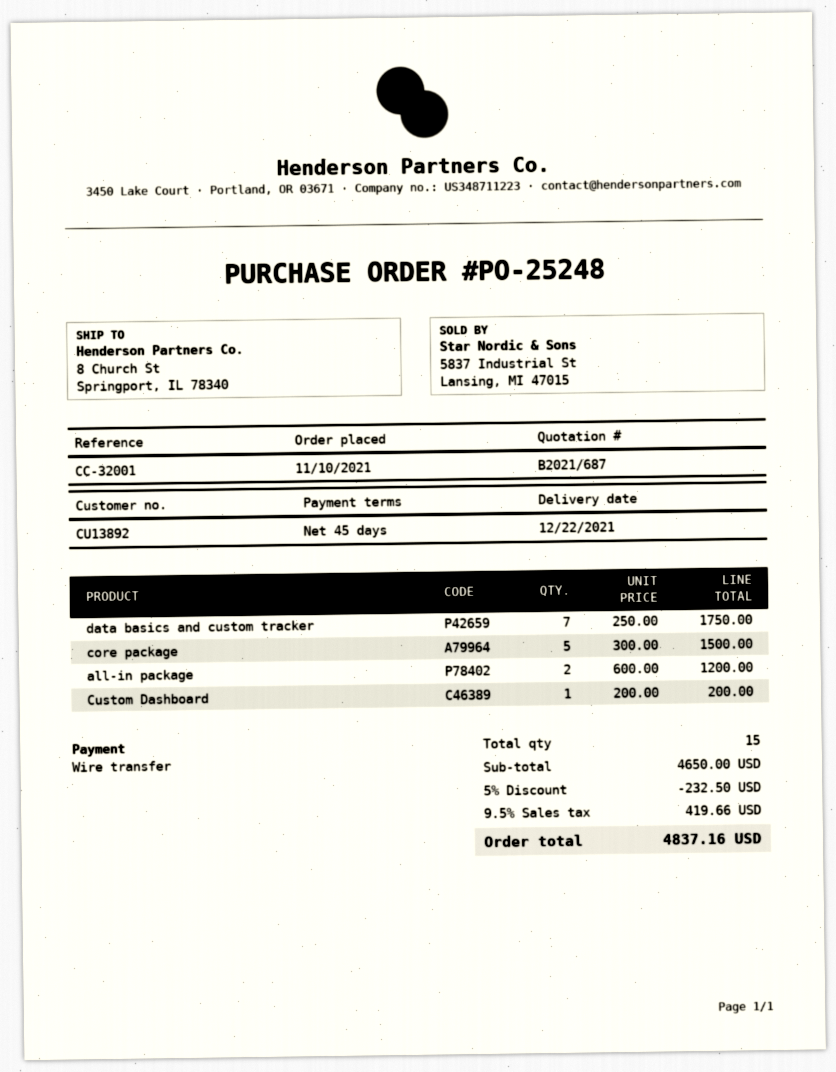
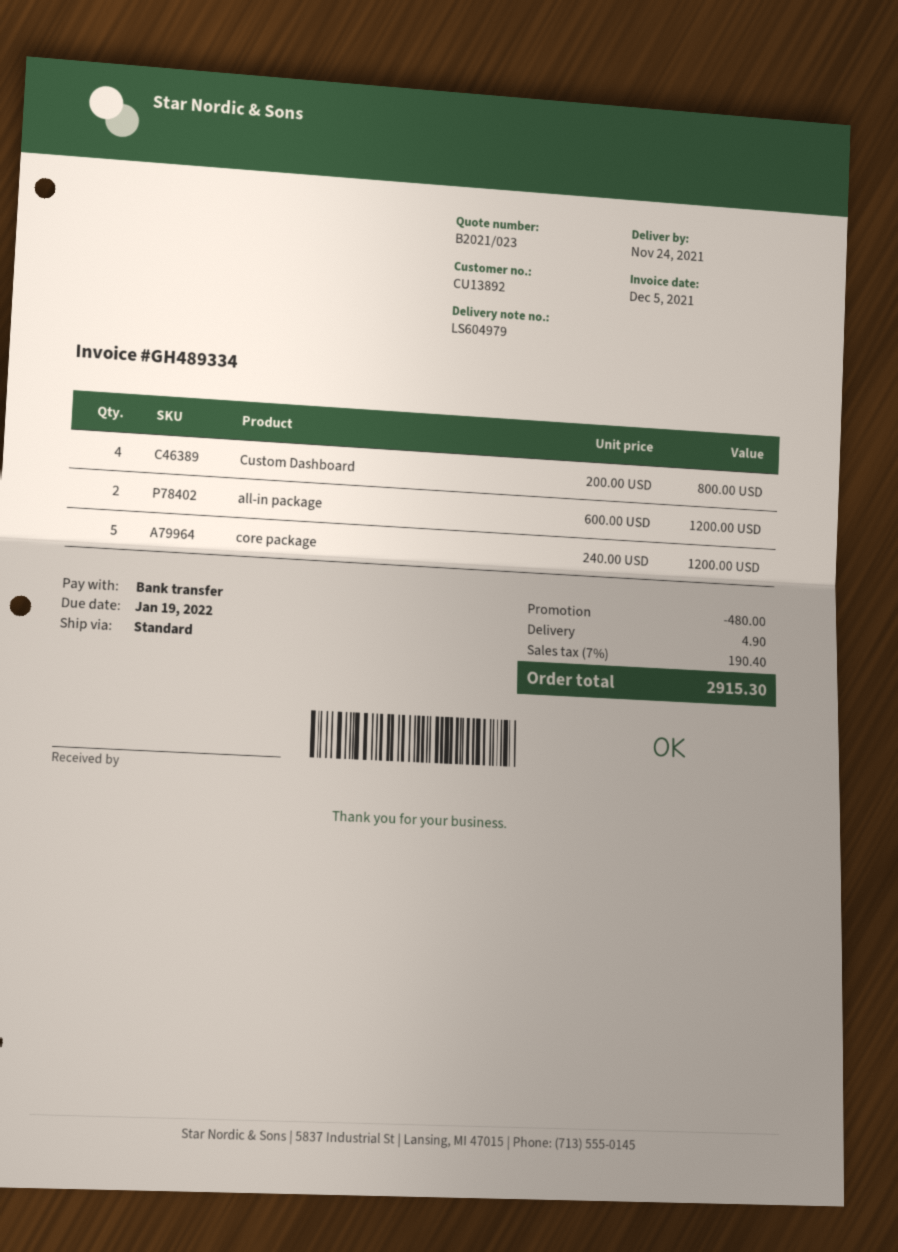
quote number: B2021/687 -> B2021/023
delivery date: 2021-12-22 -> 2021-11-24
data basics and custom tracker: 7 x 250.00 = 1750.00 -> none
core package: 5 x 300.00 = 1500.00 -> 5 x 240.00 = 1200.00
Custom Dashboard: 1 x 200.00 = 200.00 -> 4 x 200.00 = 800.00
discount: 232.50 -> 480.00
shipping: none -> 4.90
tax: 9.5% = 419.66 -> 7% = 190.40
total: 4837.16 -> 2915.30

